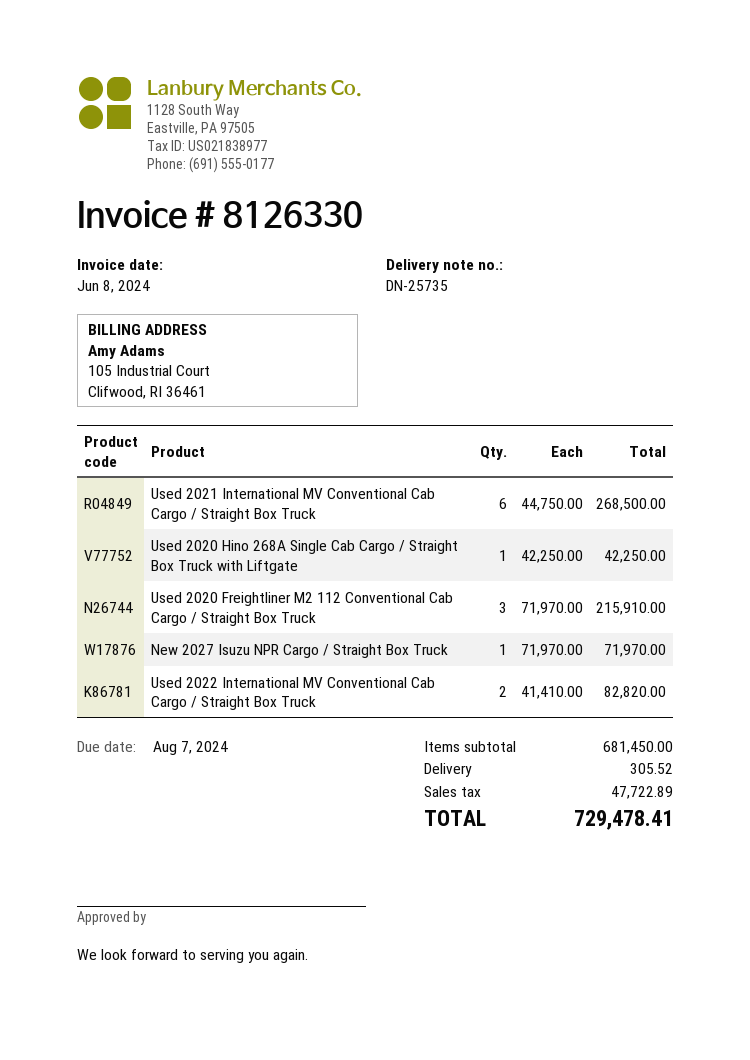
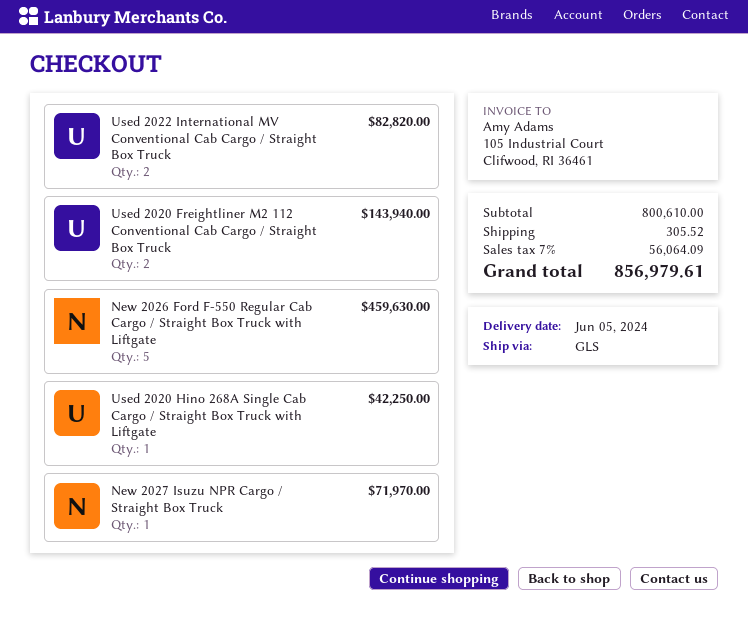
Used 2021 International MV Conventional Cab Cargo / Straight Box Truck: 6 for 268500.00 -> none
Used 2020 Freightliner M2 112 Conventional Cab Cargo / Straight Box Truck: 3 for 215910.00 -> 2 for 143940.00
New 2026 Ford F-550 Regular Cab Cargo / Straight Box Truck with Liftgate: none -> 5 for 459630.00
subtotal: 681450.00 -> 800610.00
tax: 47722.89 -> 56064.09
total: 729478.41 -> 856979.61

